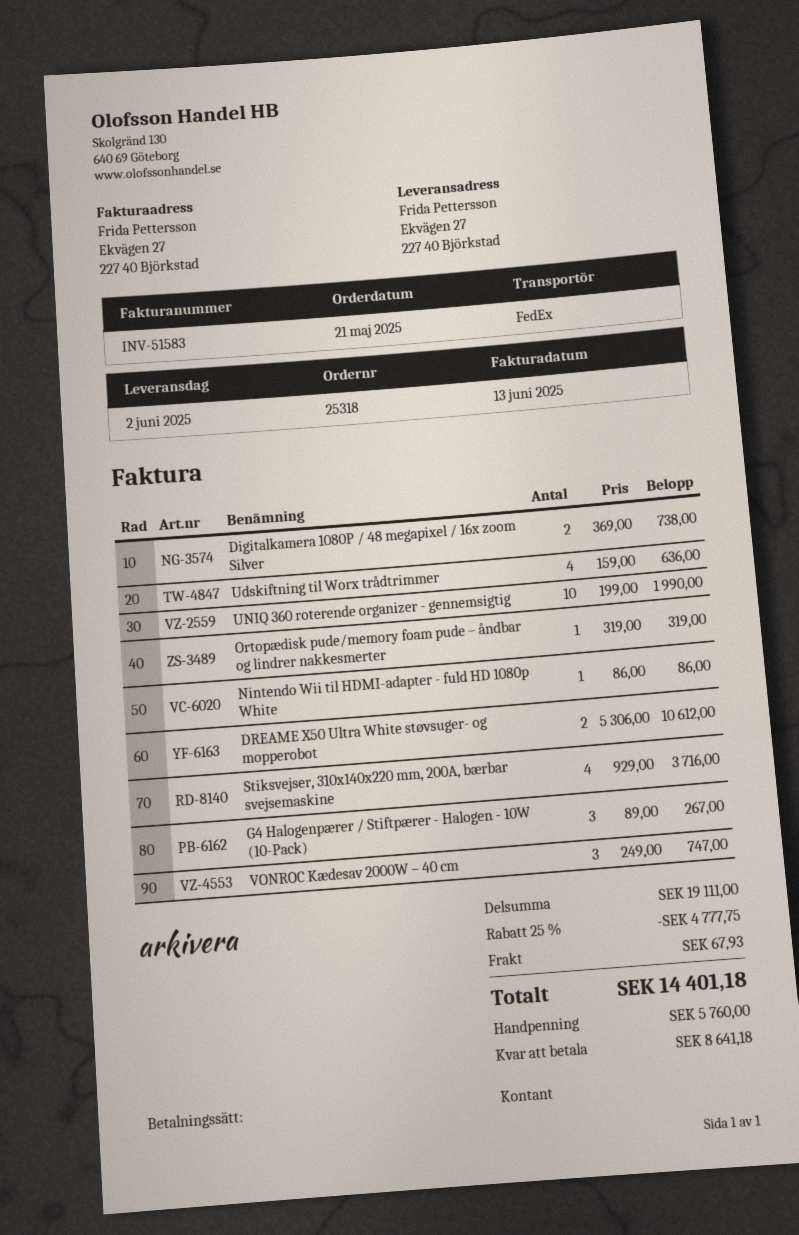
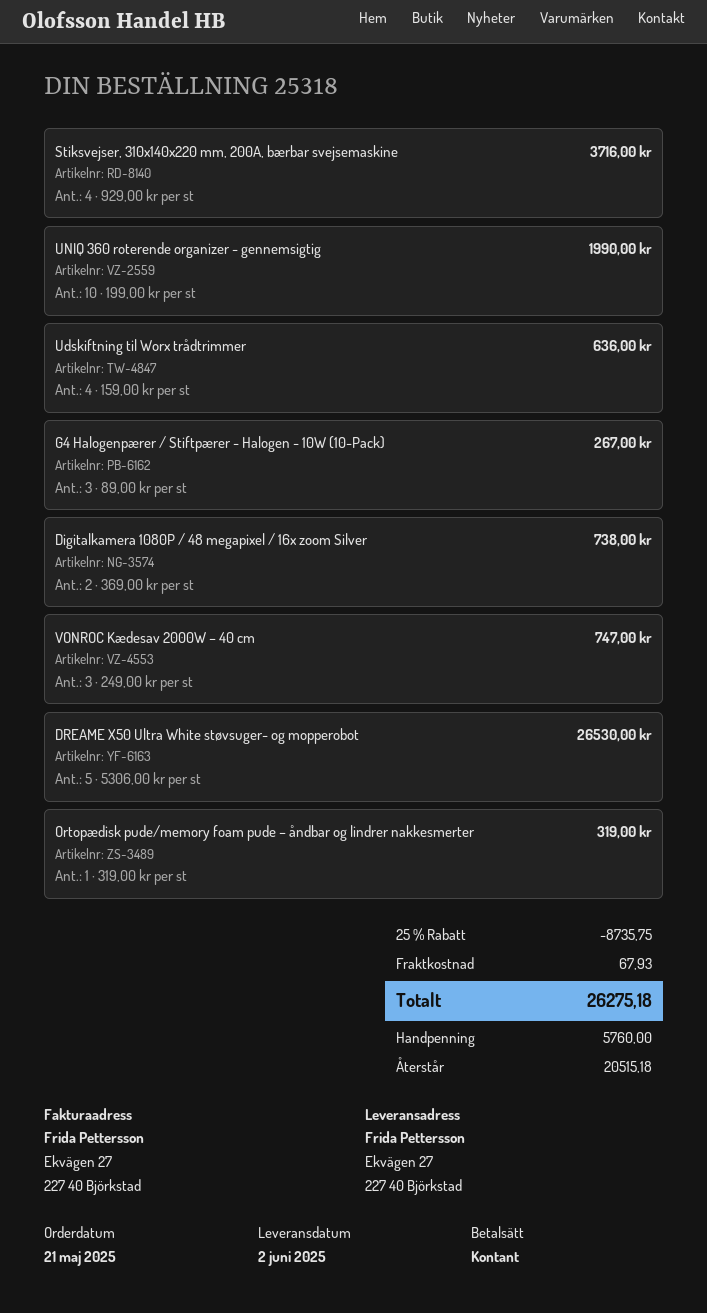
Nintendo Wii til HDMI-adapter - fuld HD 1080p White: 1 x 86.00 = 86.00 -> none
DREAME X50 Ultra White støvsuger- og mopperobot: 2 x 5306.00 = 10612.00 -> 5 x 5306.00 = 26530.00
discount: 25% = 4777.75 -> 25% = 8735.75
total: 14401.18 -> 26275.18
balance: 8641.18 -> 20515.18

